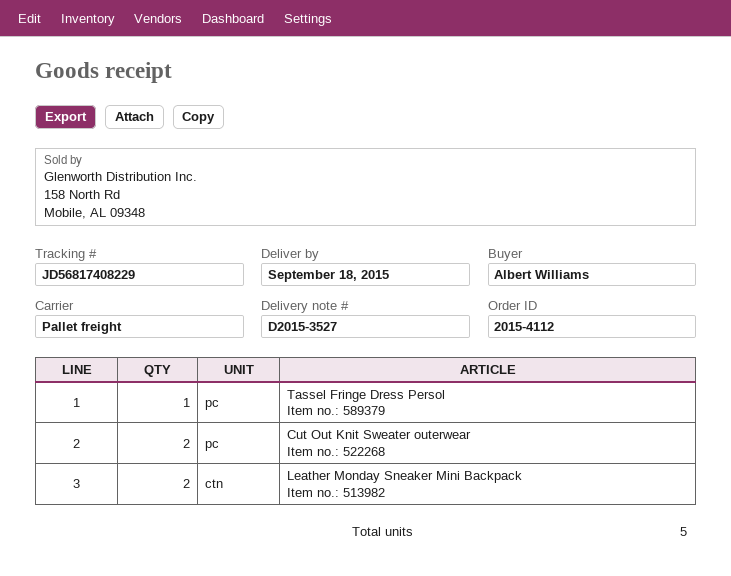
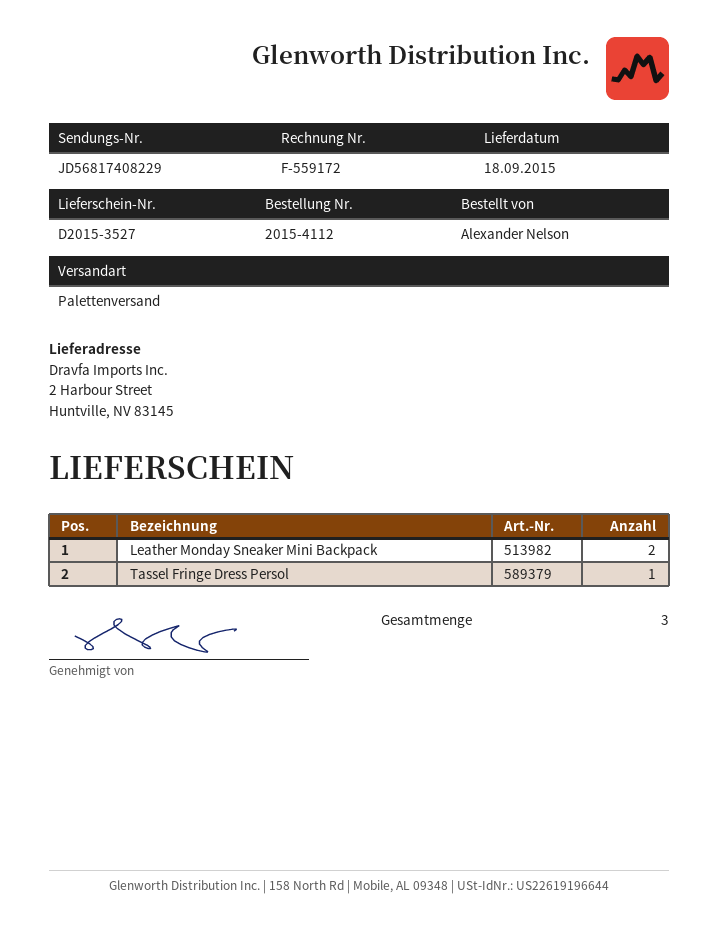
ordered by: Albert Williams -> Alexander Nelson
Cut Out Knit Sweater outerwear: 2 -> none
total quantity: 5 -> 3

